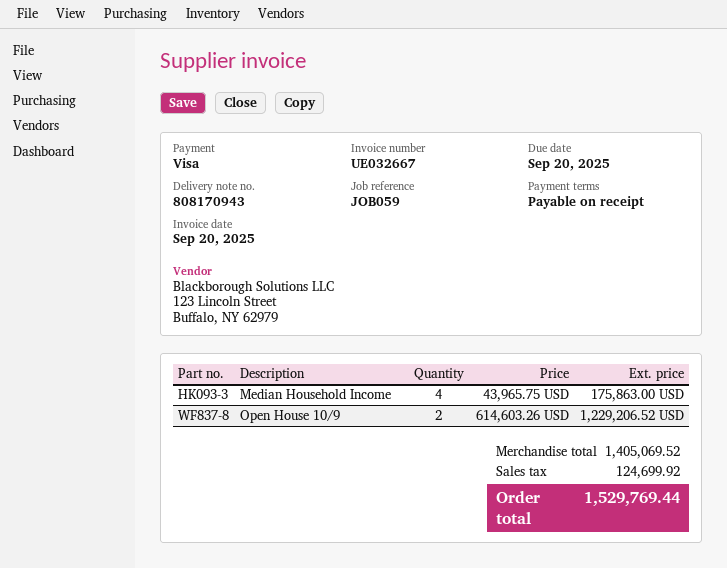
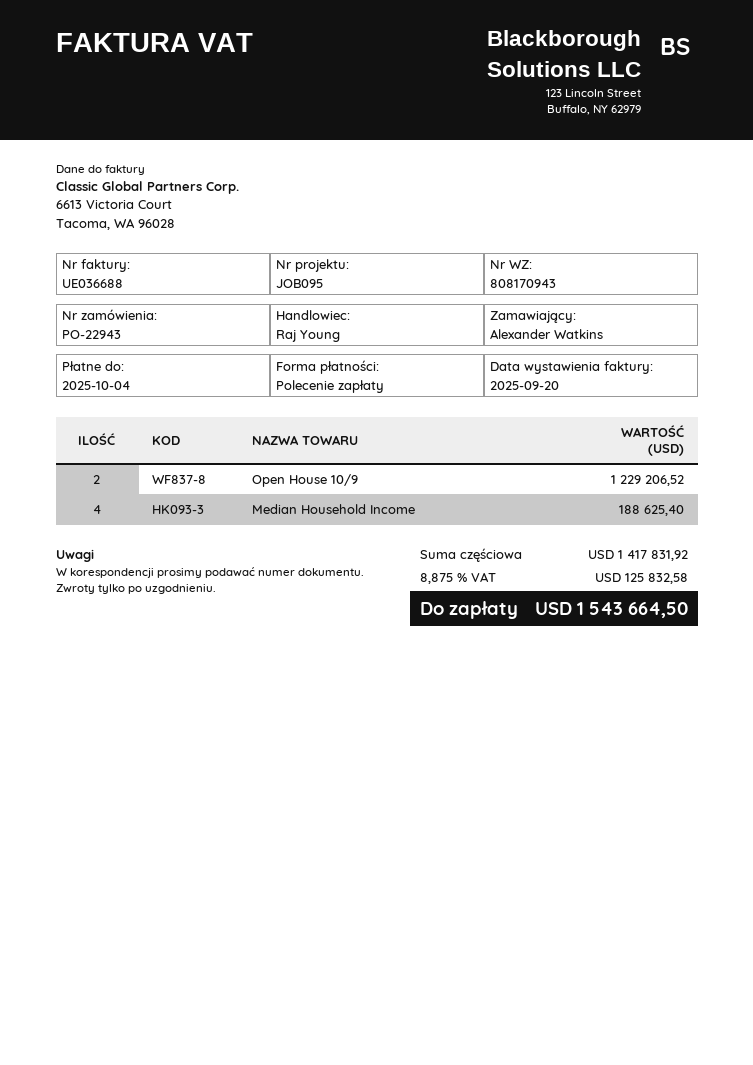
invoice number: UE032667 -> UE036688
due date: 2025-09-20 -> 2025-10-04
reference: JOB059 -> JOB095
payment method: Visa -> direct debit
Median Household Income: 4 for 175863.00 -> 4 for 188625.40
subtotal: 1405069.52 -> 1417831.92
tax: 124699.92 -> 125832.58
total: 1529769.44 -> 1543664.50

